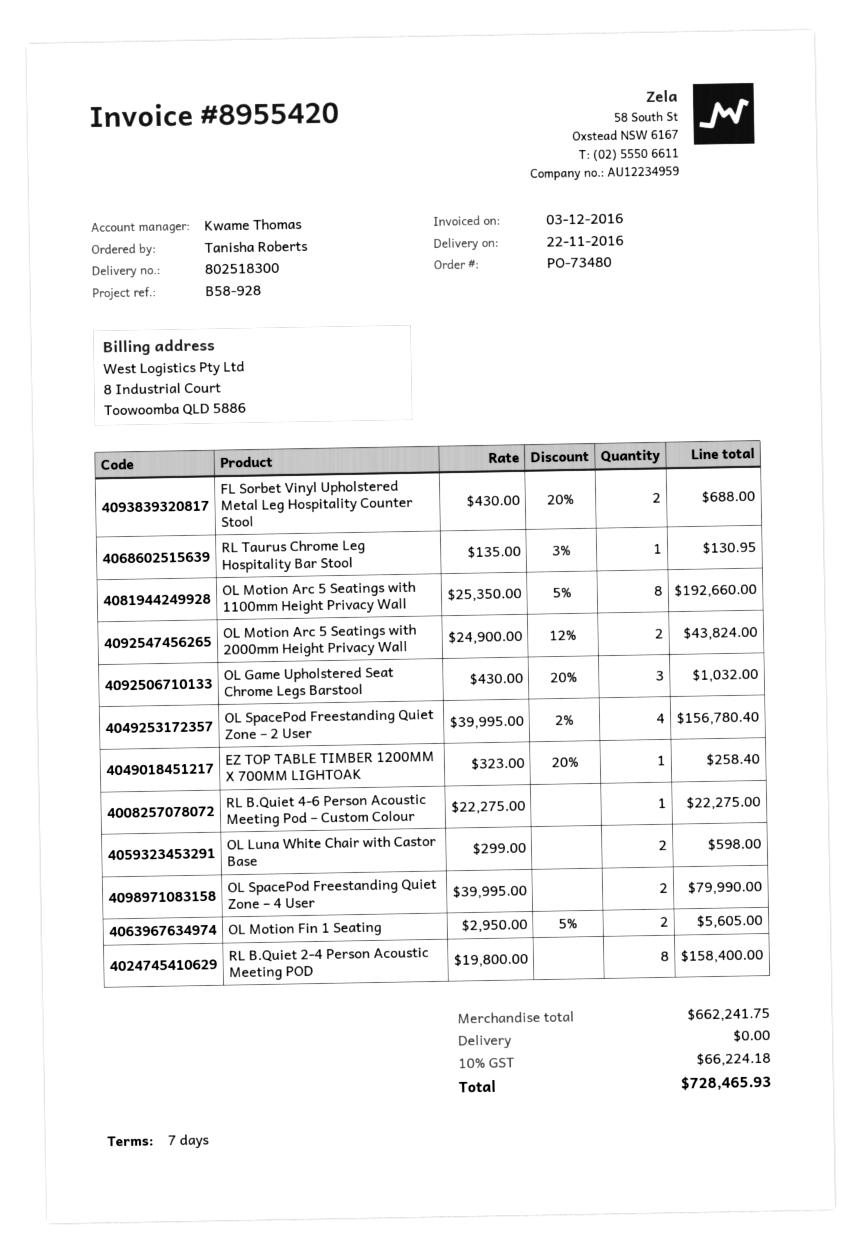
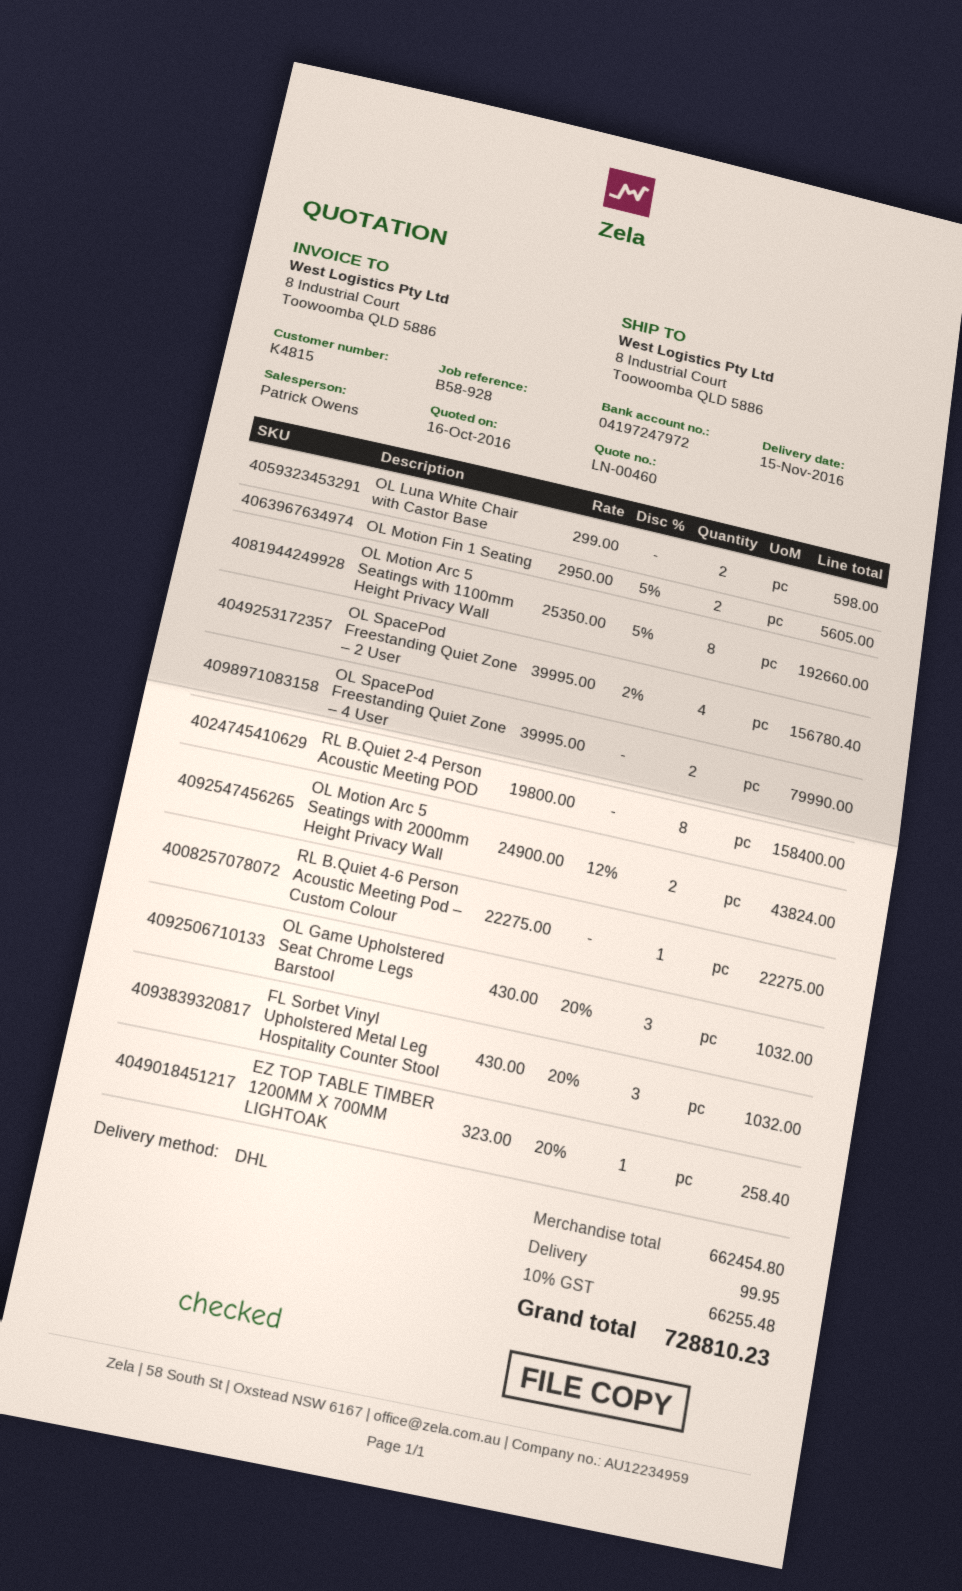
delivery date: 2016-11-22 -> 2016-11-15
sales rep: Kwame Thomas -> Patrick Owens
FL Sorbet Vinyl Upholstered Metal Leg Hospitality Counter Stool: 2 x 430.00 - 20% = 688.00 -> 3 x 430.00 - 20% = 1032.00
RL Taurus Chrome Leg Hospitality Bar Stool: 1 x 135.00 - 3% = 130.95 -> none
subtotal: 662241.75 -> 662454.80
shipping: 0.00 -> 99.95
tax: 10% = 66224.18 -> 10% = 66255.48
total: 728465.93 -> 728810.23

